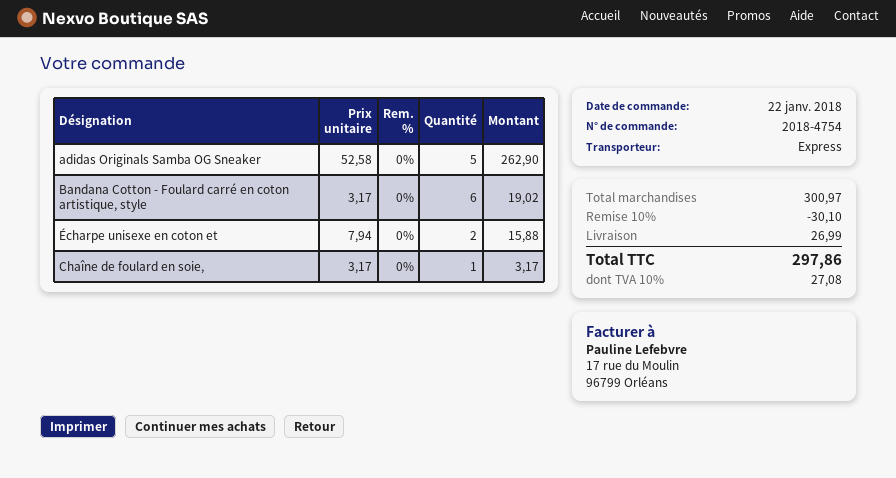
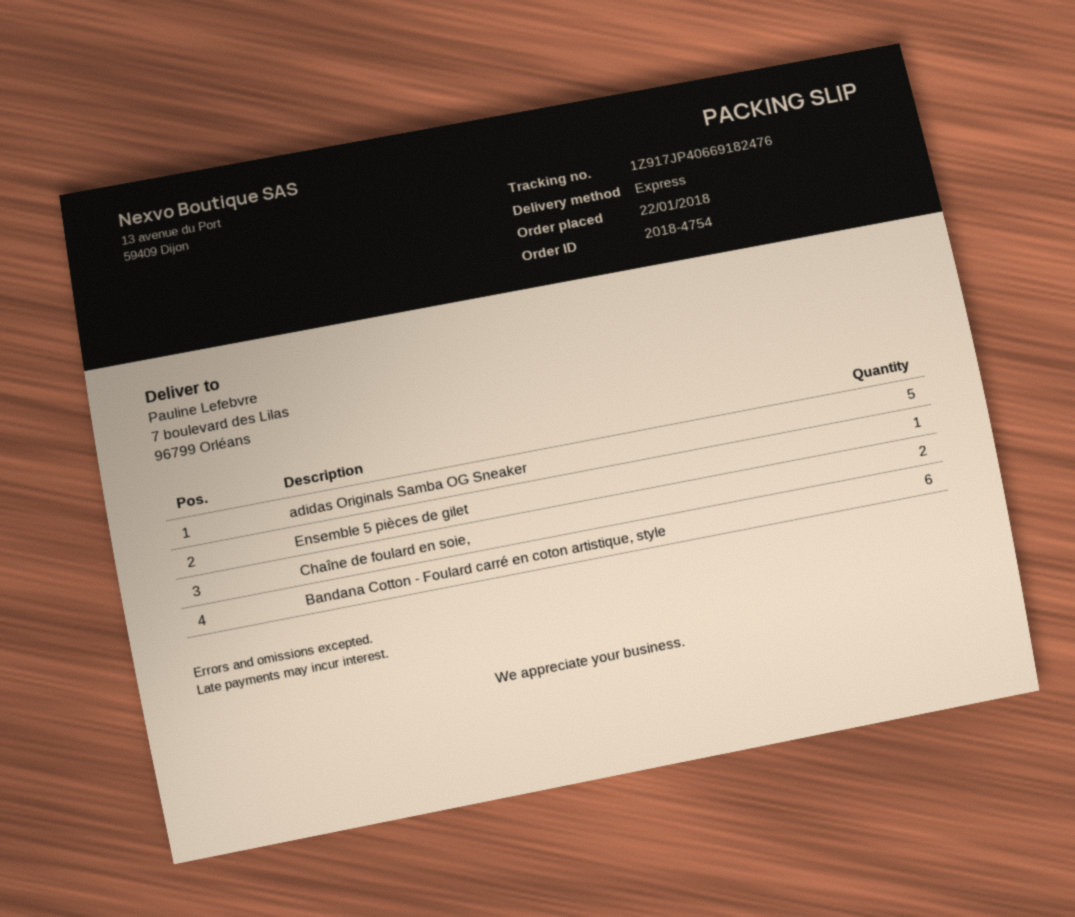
Écharpe unisexe en coton et: 2 -> none
Chaîne de foulard en soie,: 1 -> 2
Ensemble 5 pièces de gilet: none -> 1

